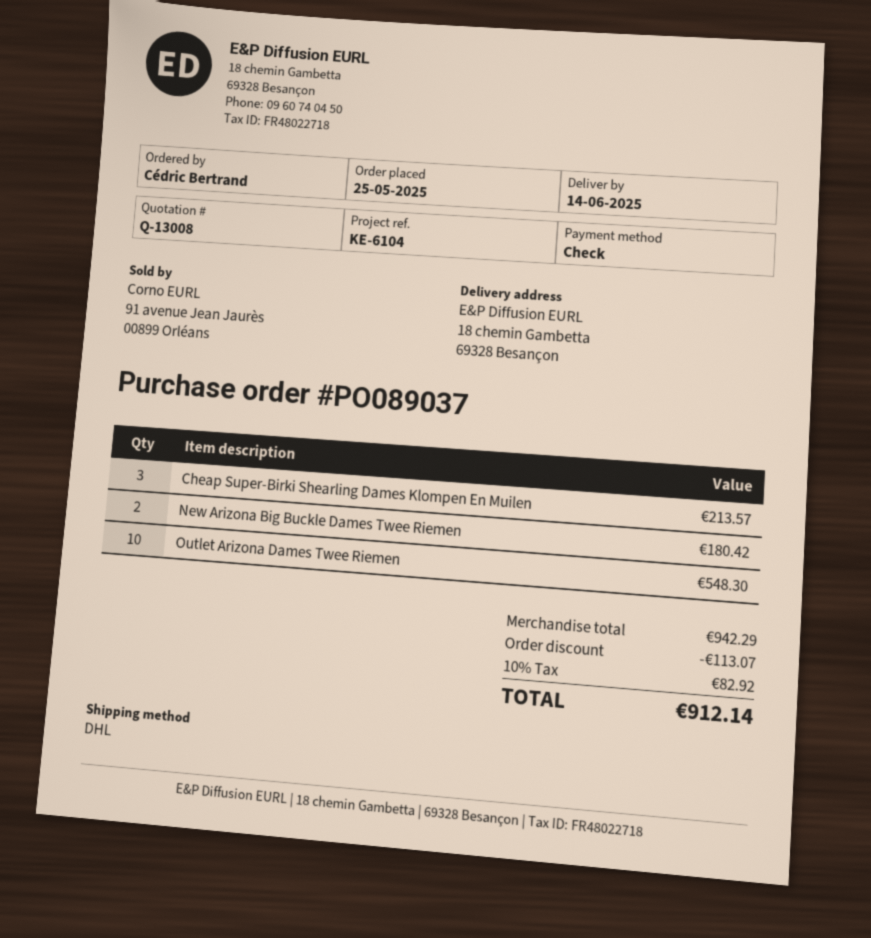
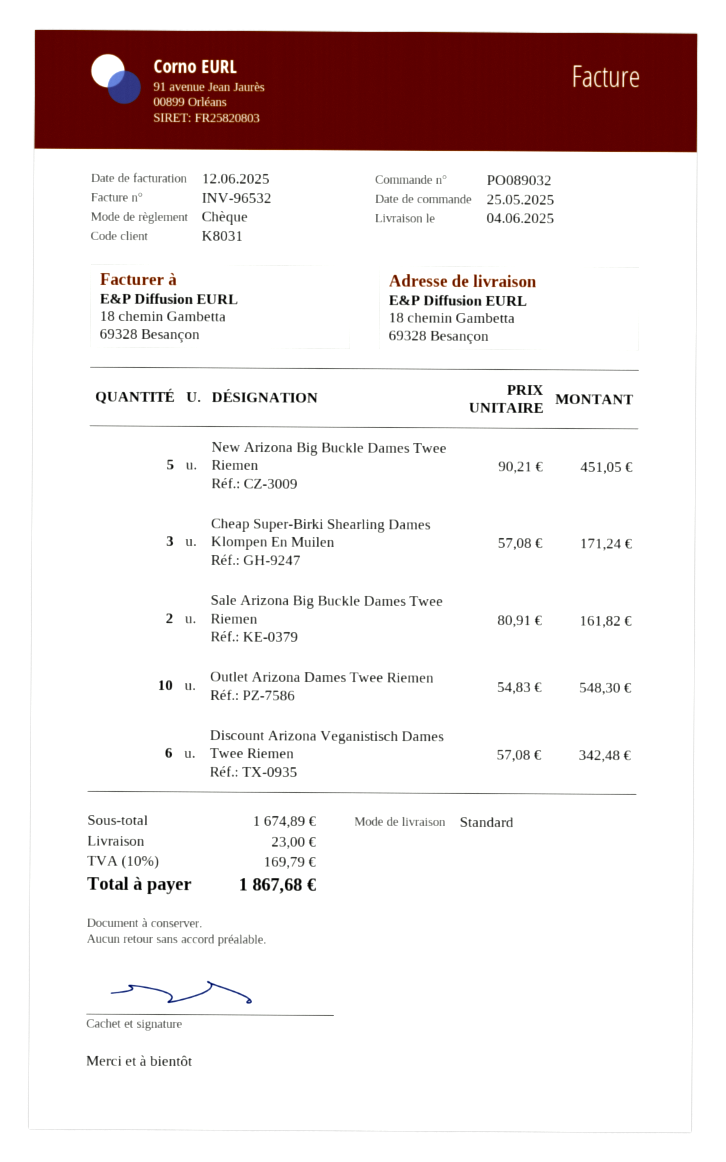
order number: PO089037 -> PO089032
delivery date: 2025-06-14 -> 2025-06-04
shipping method: DHL -> standard
Cheap Super-Birki Shearling Dames Klompen En Muilen: 3 for 213.57 -> 3 for 171.24
New Arizona Big Buckle Dames Twee Riemen: 2 for 180.42 -> 5 for 451.05
Sale Arizona Big Buckle Dames Twee Riemen: none -> 2 for 161.82
Discount Arizona Veganistisch Dames Twee Riemen: none -> 6 for 342.48
subtotal: 942.29 -> 1674.89
discount: 113.07 -> none
shipping: none -> 23.00
tax: 10% = 82.92 -> 10% = 169.79
total: 912.14 -> 1867.68

